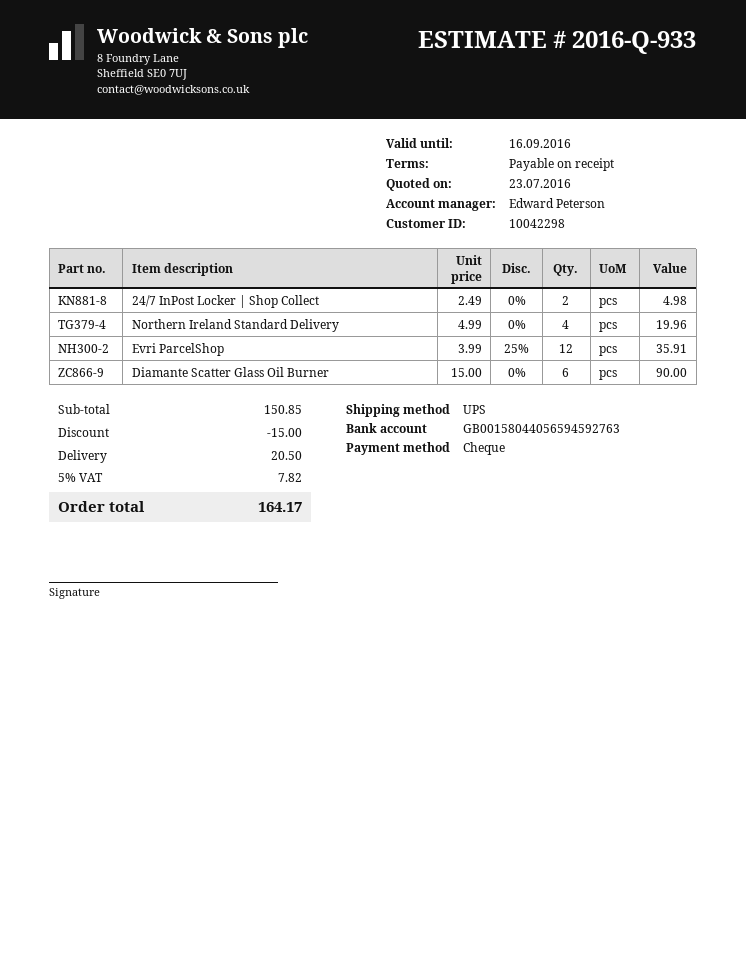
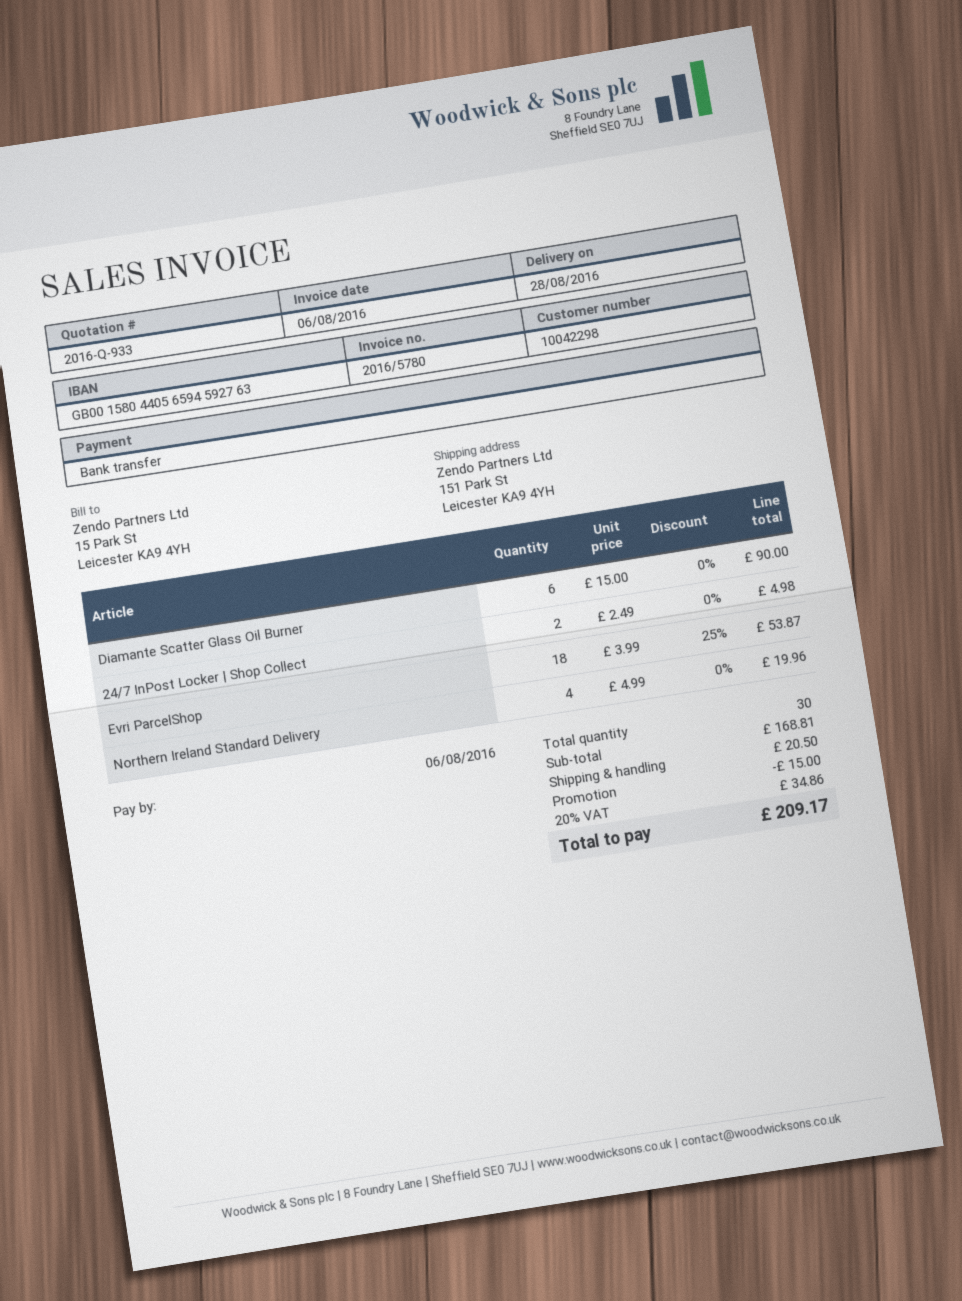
payment method: cheque -> bank transfer
Evri ParcelShop: 12 x 3.99 - 25% = 35.91 -> 18 x 3.99 - 25% = 53.87
subtotal: 150.85 -> 168.81
tax: 5% = 7.82 -> 20% = 34.86
total: 164.17 -> 209.17

